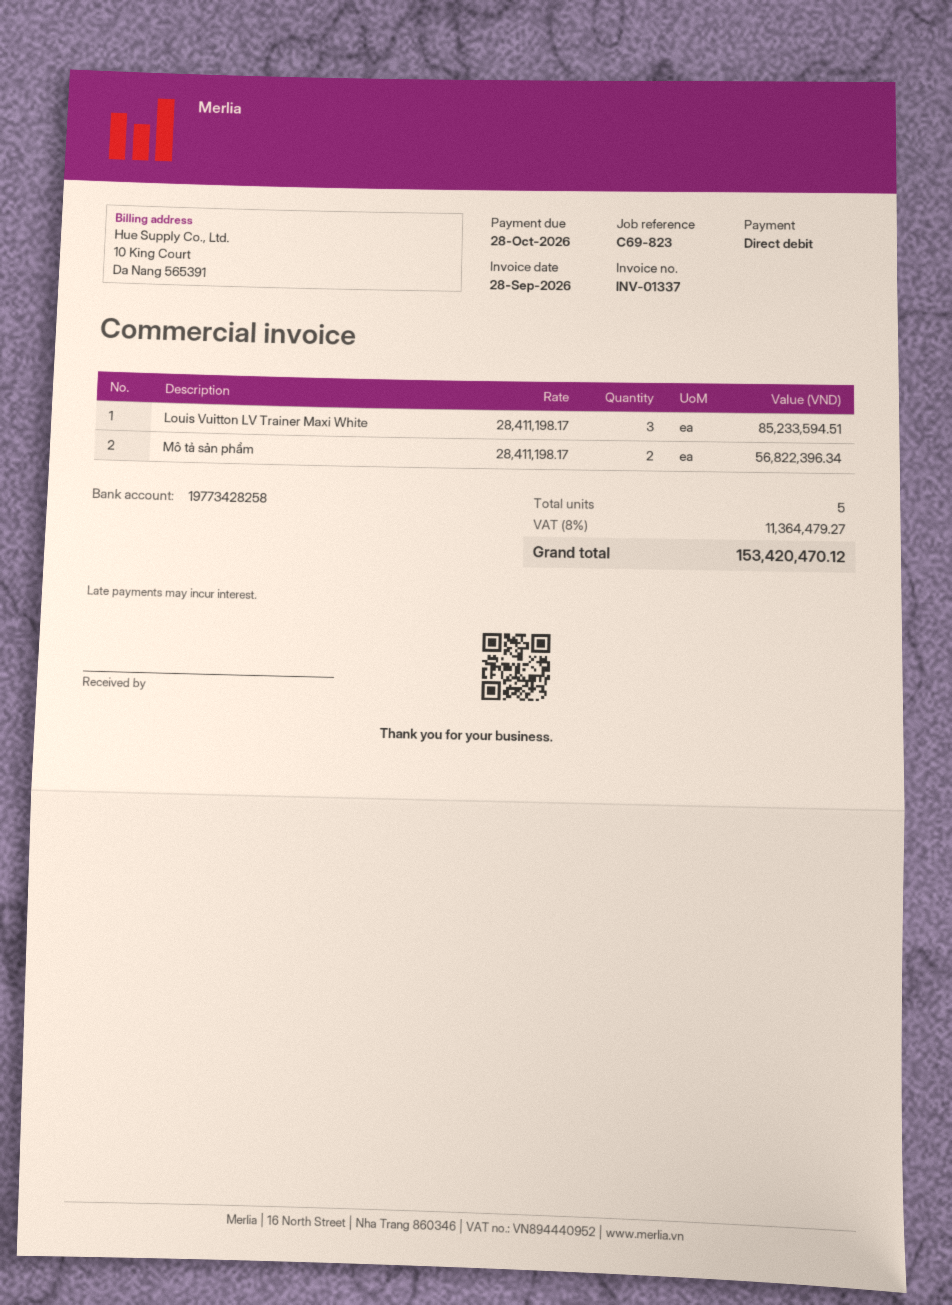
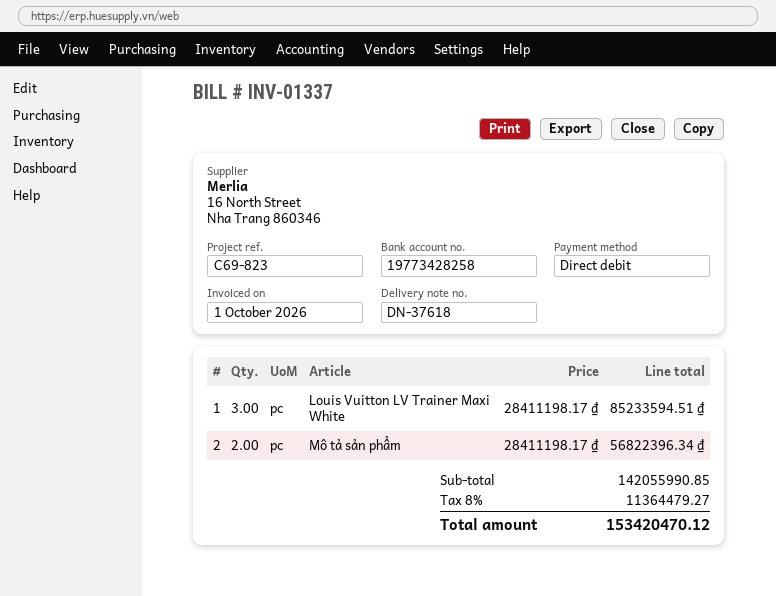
invoice date: 2026-09-28 -> 2026-10-01

